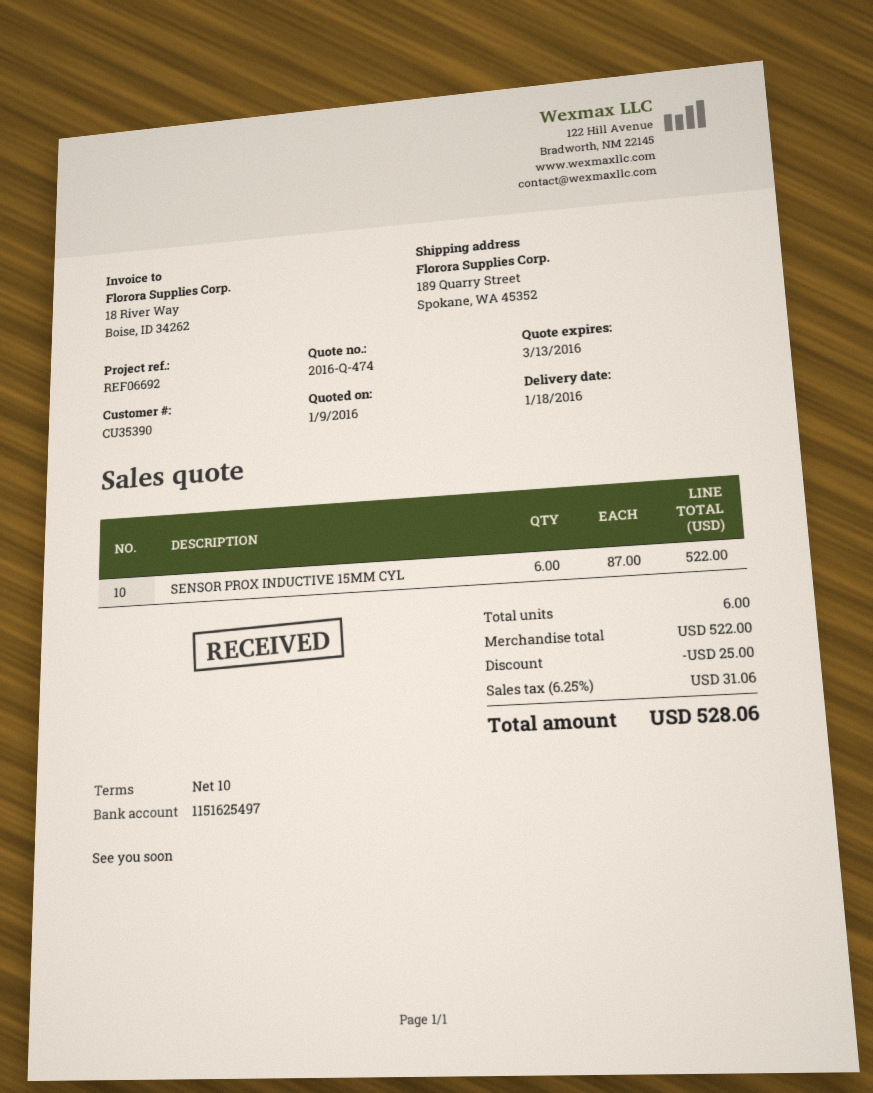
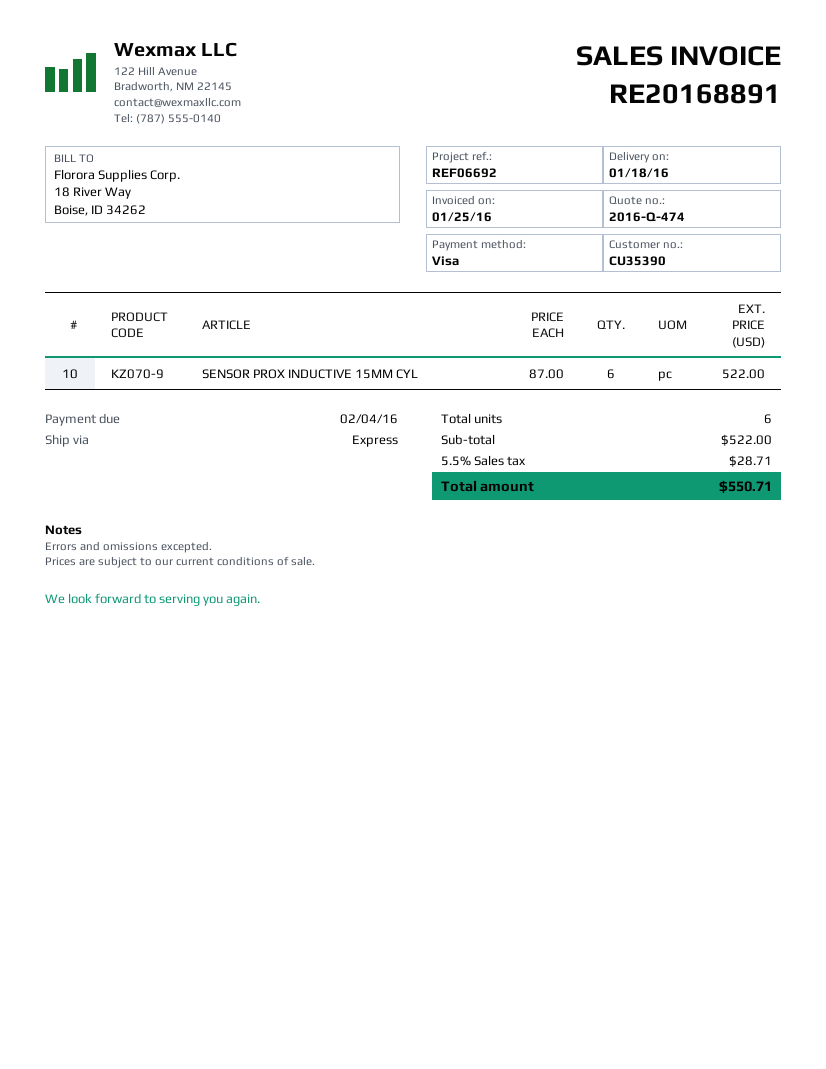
discount: 25.00 -> none
tax: 6.25% = 31.06 -> 5.5% = 28.71
total: 528.06 -> 550.71

